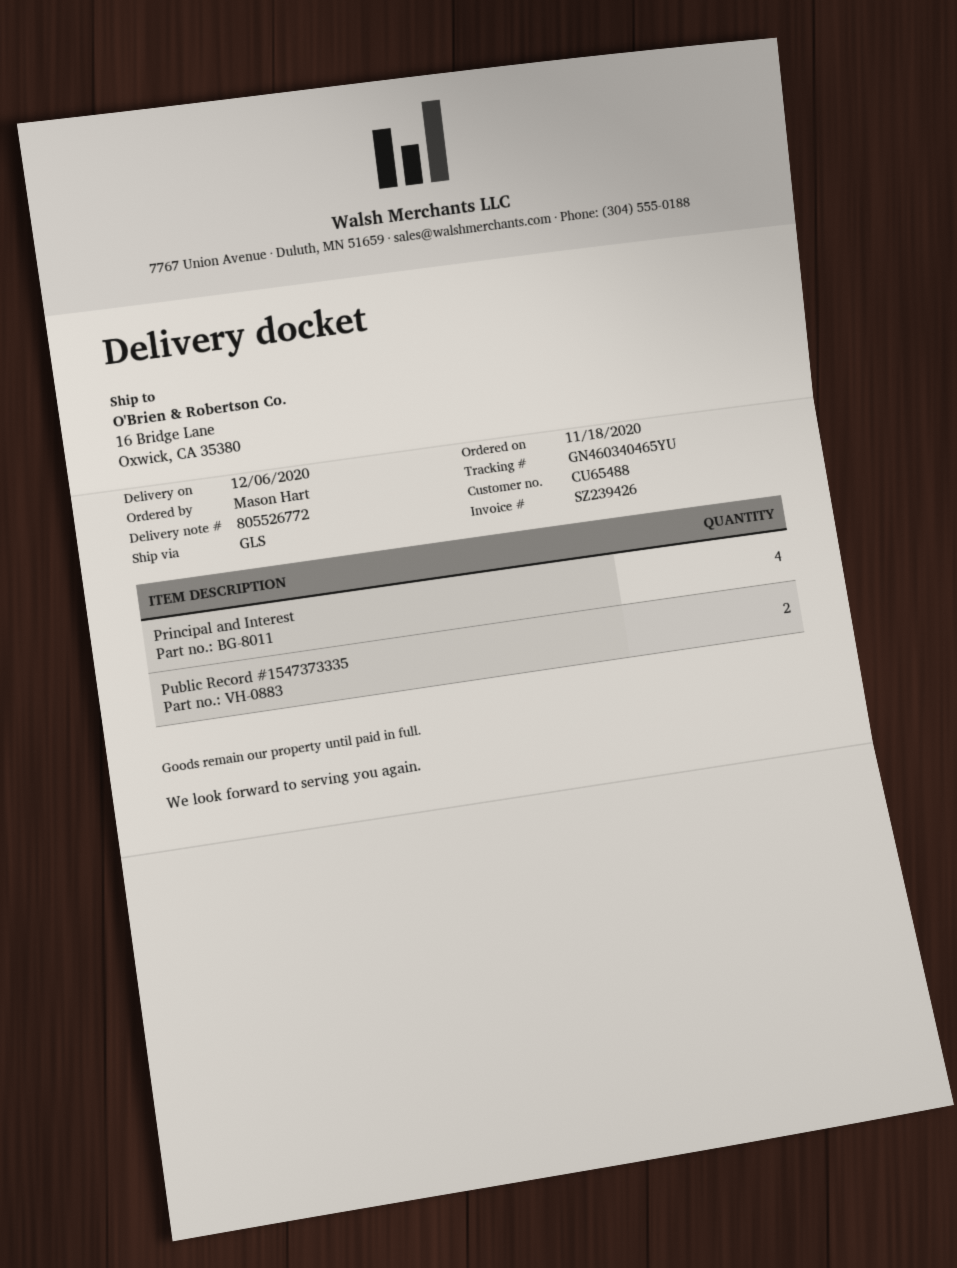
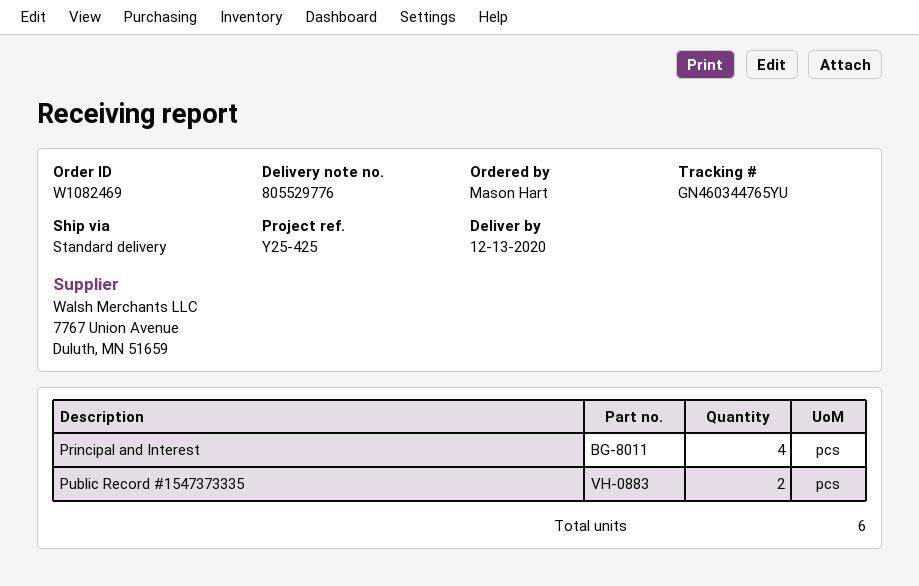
delivery note number: 805526772 -> 805529776
delivery date: 2020-12-06 -> 2020-12-13
shipping method: GLS -> standard
tracking number: GN460340465YU -> GN460344765YU

